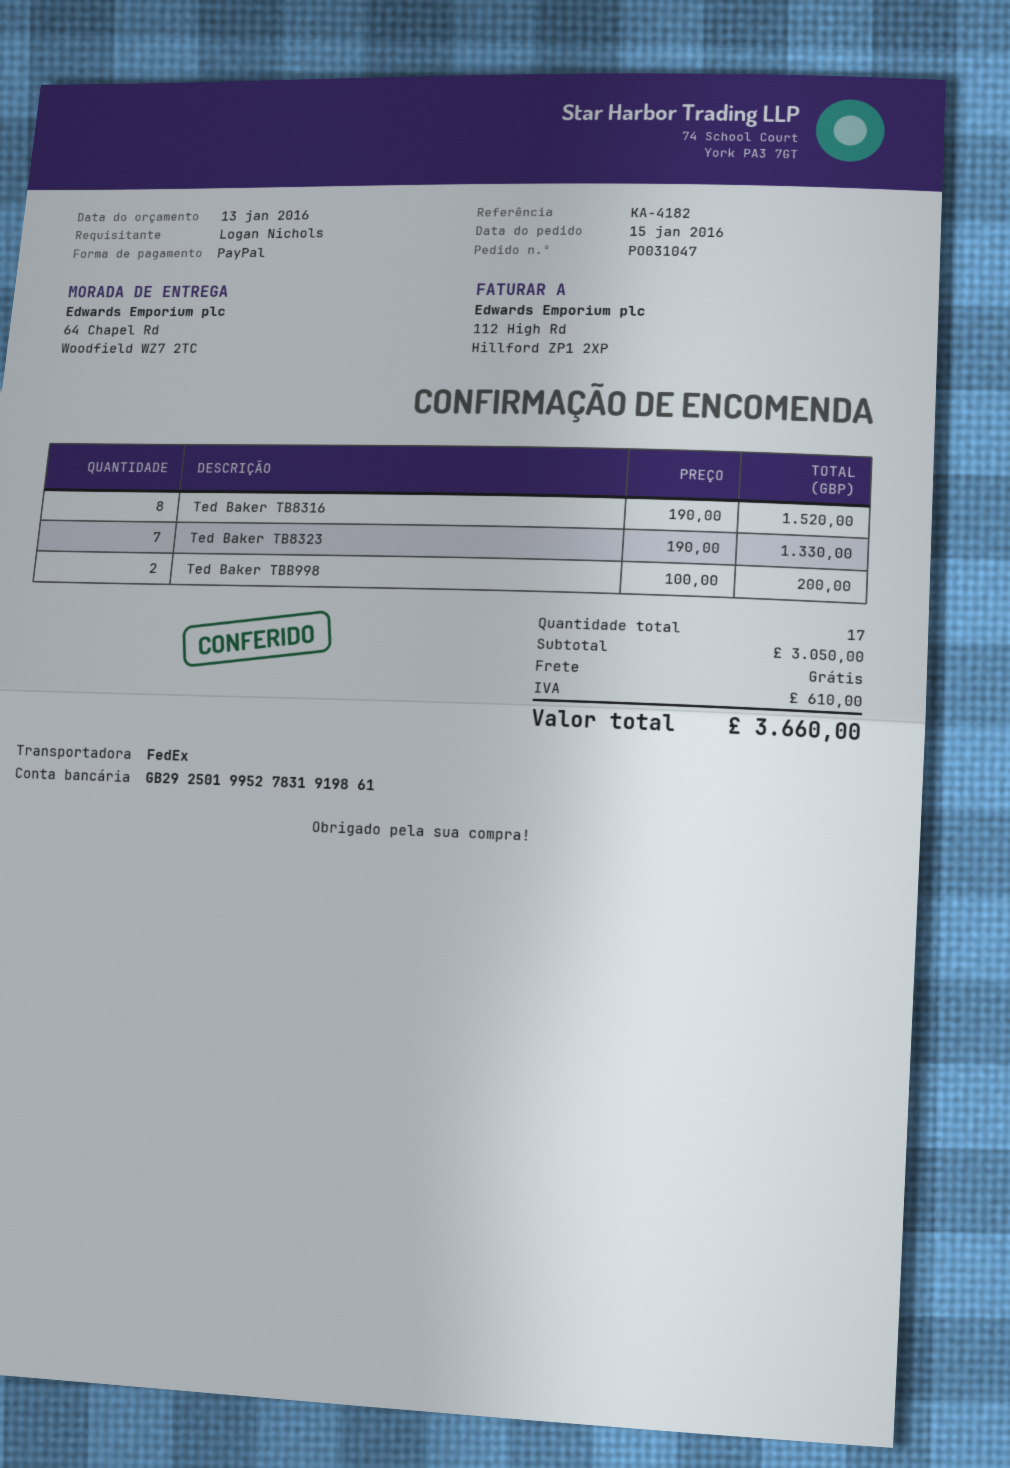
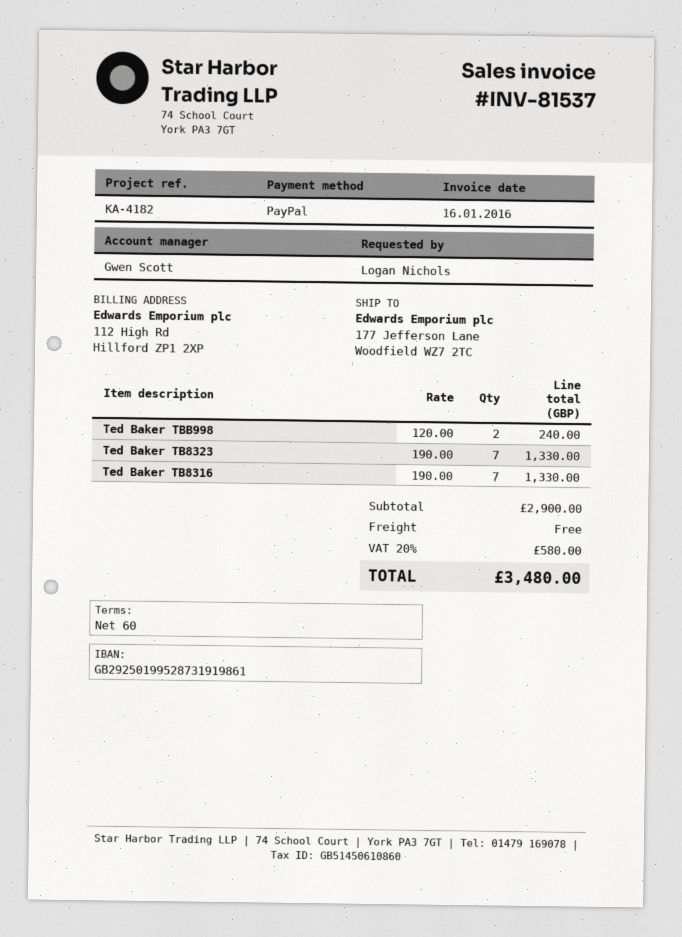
bank account: GB29250199527831919861 -> GB29250199528731919861
ship to: 64 Chapel Rd, Woodfield WZ7 2TC -> 177 Jefferson Lane, Woodfield WZ7 2TC
Ted Baker TB8316: 8 x 190.00 = 1520.00 -> 7 x 190.00 = 1330.00
Ted Baker TBB998: 2 x 100.00 = 200.00 -> 2 x 120.00 = 240.00
subtotal: 3050.00 -> 2900.00
tax: 610.00 -> 580.00
total: 3660.00 -> 3480.00

